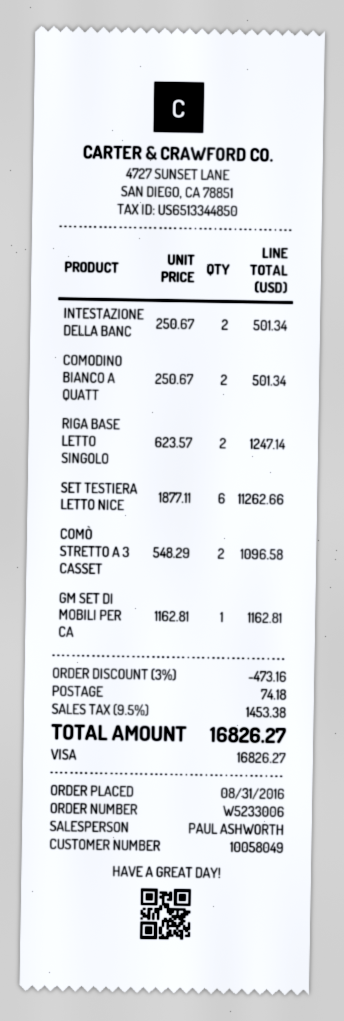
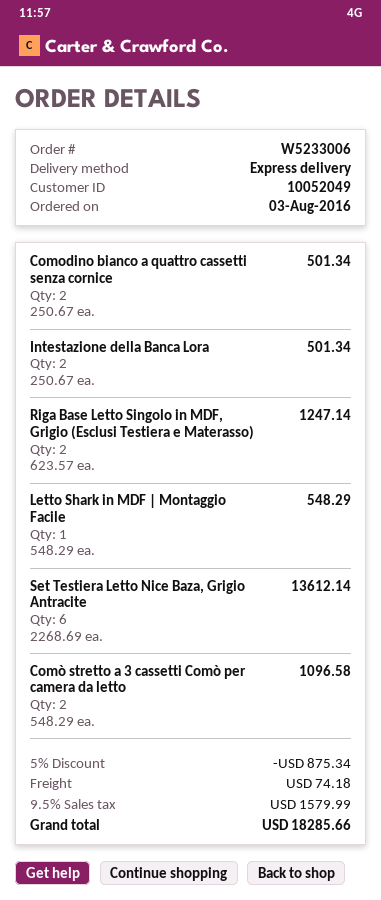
order date: 2016-08-31 -> 2016-08-03
customer number: 10058049 -> 10052049
SET TESTIERA LETTO NICE: 6 x 1877.11 = 11262.66 -> 6 x 2268.69 = 13612.14
GM SET DI MOBILI PER CA: 1 x 1162.81 = 1162.81 -> none
Letto Shark in MDF | Montaggio Facile: none -> 1 x 548.29 = 548.29
discount: 3% = 473.16 -> 5% = 875.34
tax: 9.5% = 1453.38 -> 9.5% = 1579.99
total: 16826.27 -> 18285.66

